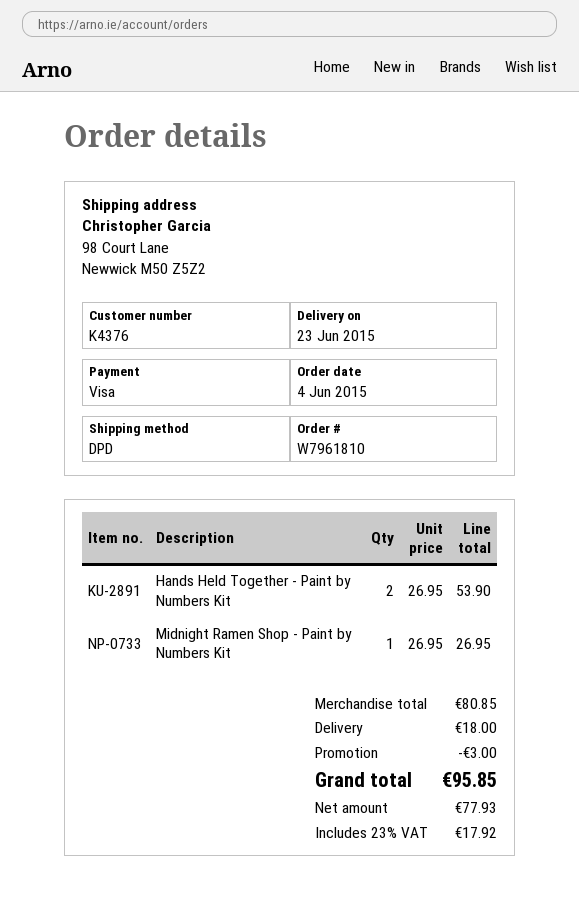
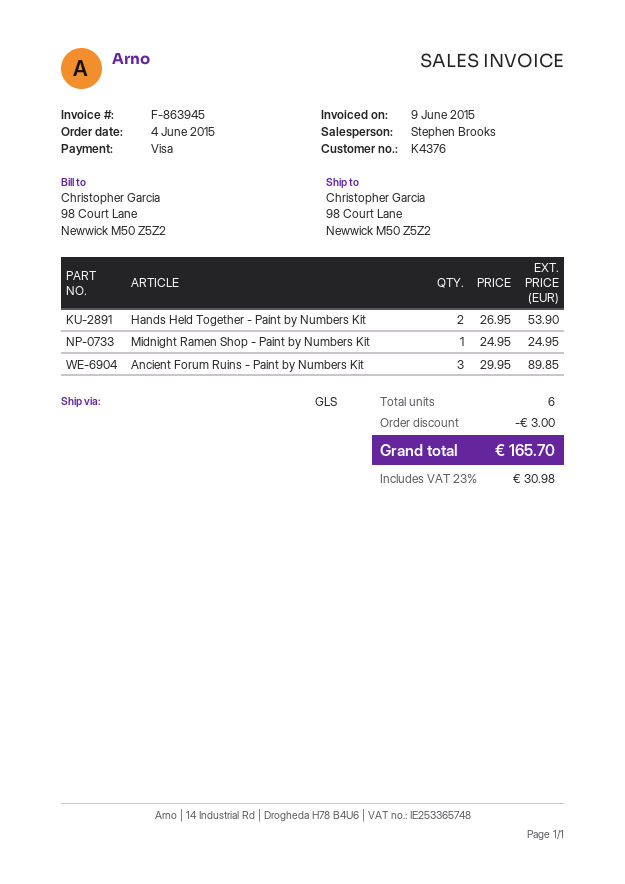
shipping method: DPD -> GLS
Midnight Ramen Shop - Paint by Numbers Kit: 1 x 26.95 = 26.95 -> 1 x 24.95 = 24.95
Ancient Forum Ruins - Paint by Numbers Kit: none -> 3 x 29.95 = 89.85
shipping: 18.00 -> none
tax: 23% = 17.92 -> 23% = 30.98
total: 95.85 -> 165.70

